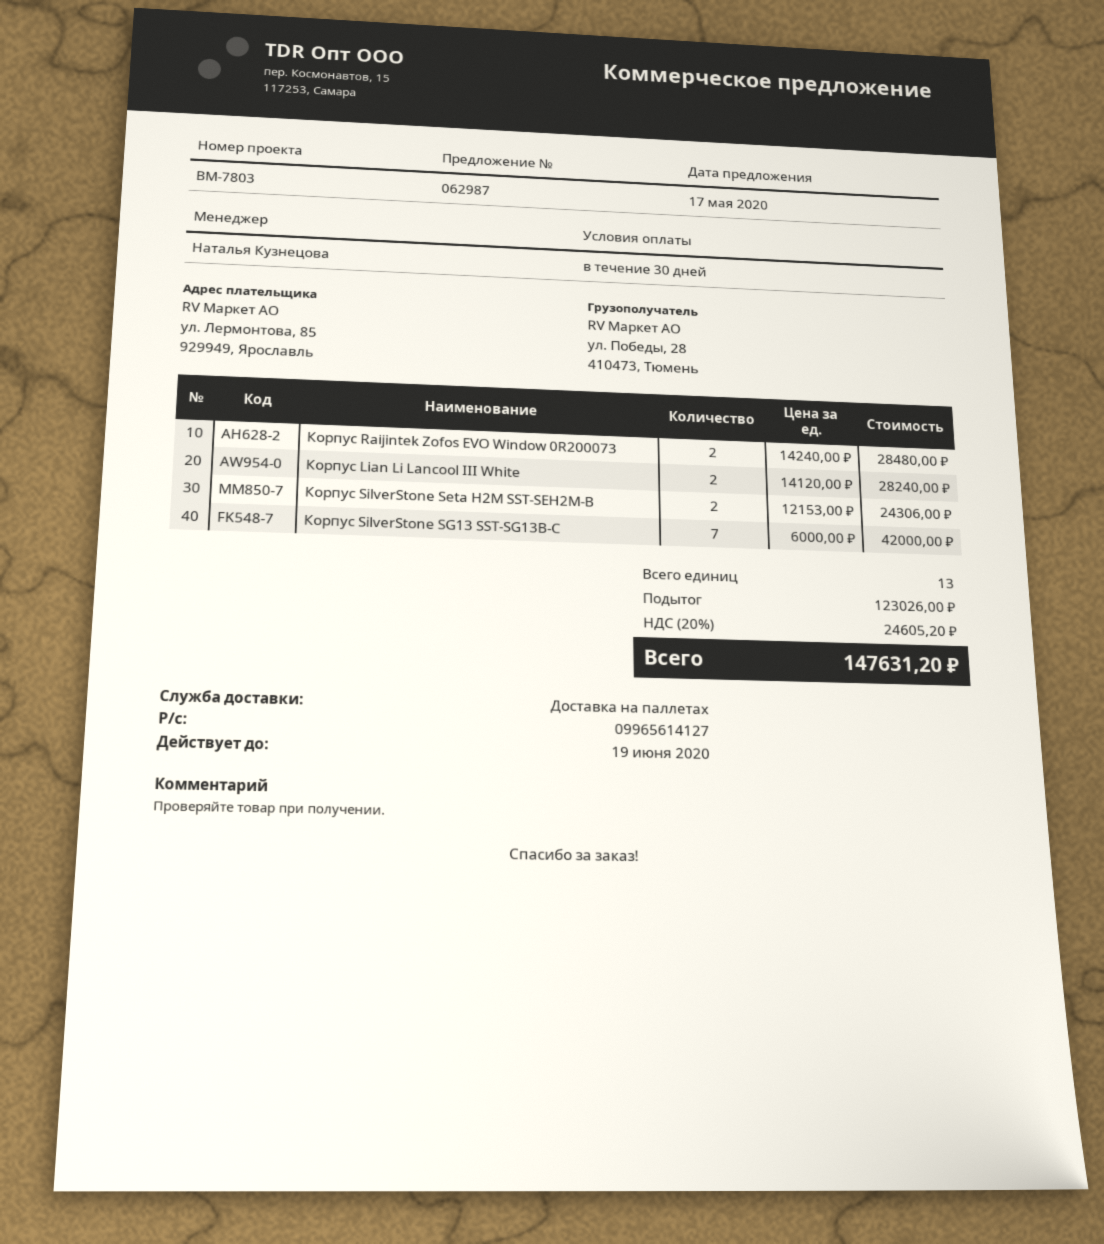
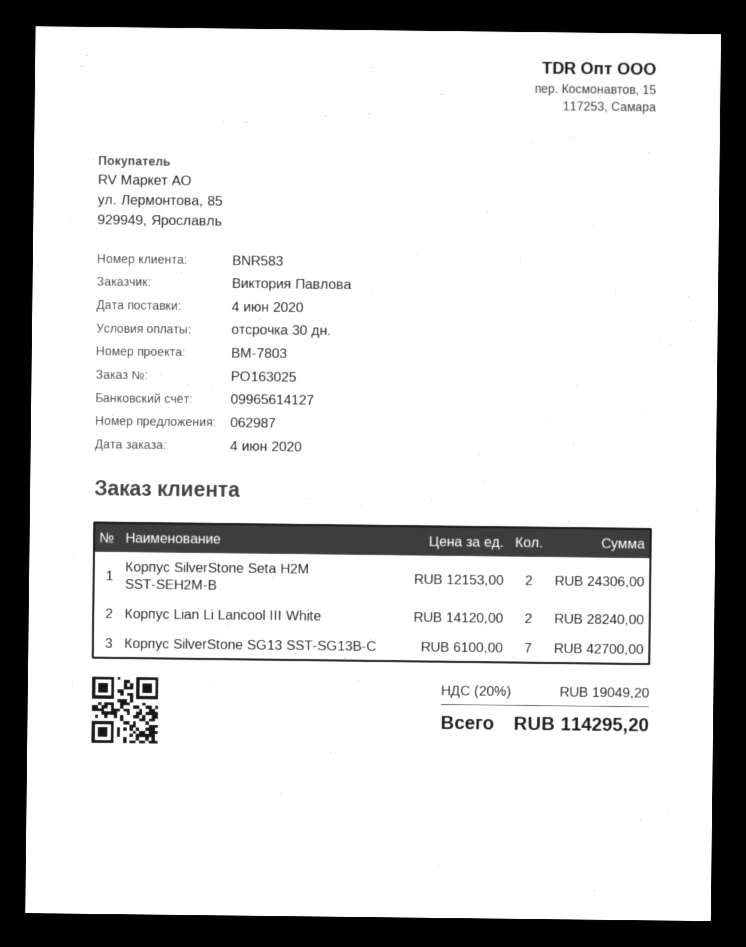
Корпус Raijintek Zofos EVO Window 0R200073: 2 x 14240.00 = 28480.00 -> none
Корпус SilverStone SG13 SST-SG13B-C: 7 x 6000.00 = 42000.00 -> 7 x 6100.00 = 42700.00
tax: 20% = 24605.20 -> 20% = 19049.20
total: 147631.20 -> 114295.20

